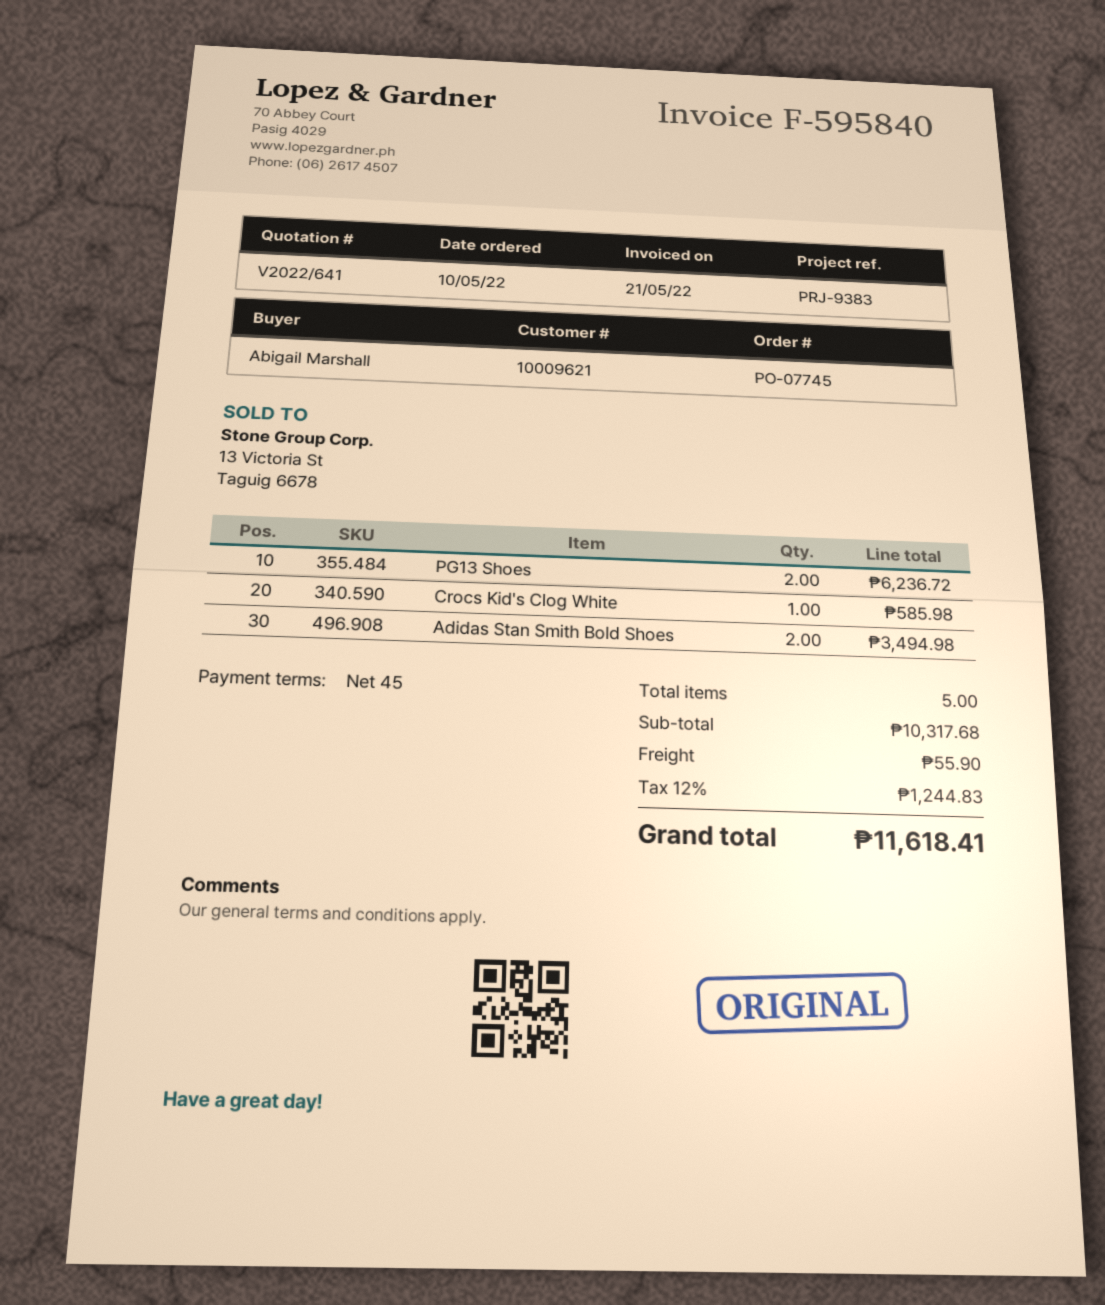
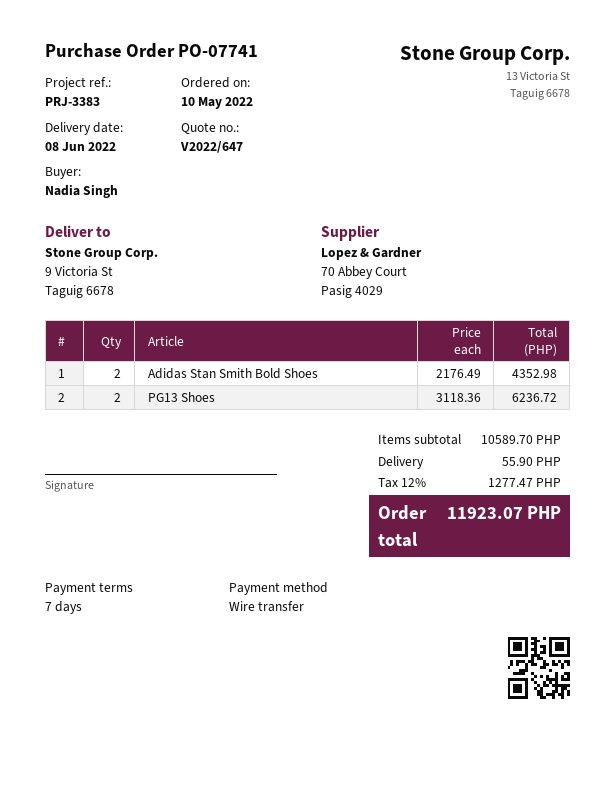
quote number: V2022/641 -> V2022/647
order number: PO-07745 -> PO-07741
payment terms: 45 days -> 7 days
reference: PRJ-9383 -> PRJ-3383
ordered by: Abigail Marshall -> Nadia Singh
Crocs Kid's Clog White: 1 for 585.98 -> none
Adidas Stan Smith Bold Shoes: 2 for 3494.98 -> 2 for 4352.98
subtotal: 10317.68 -> 10589.70
tax: 12% = 1244.83 -> 12% = 1277.47
total: 11618.41 -> 11923.07

